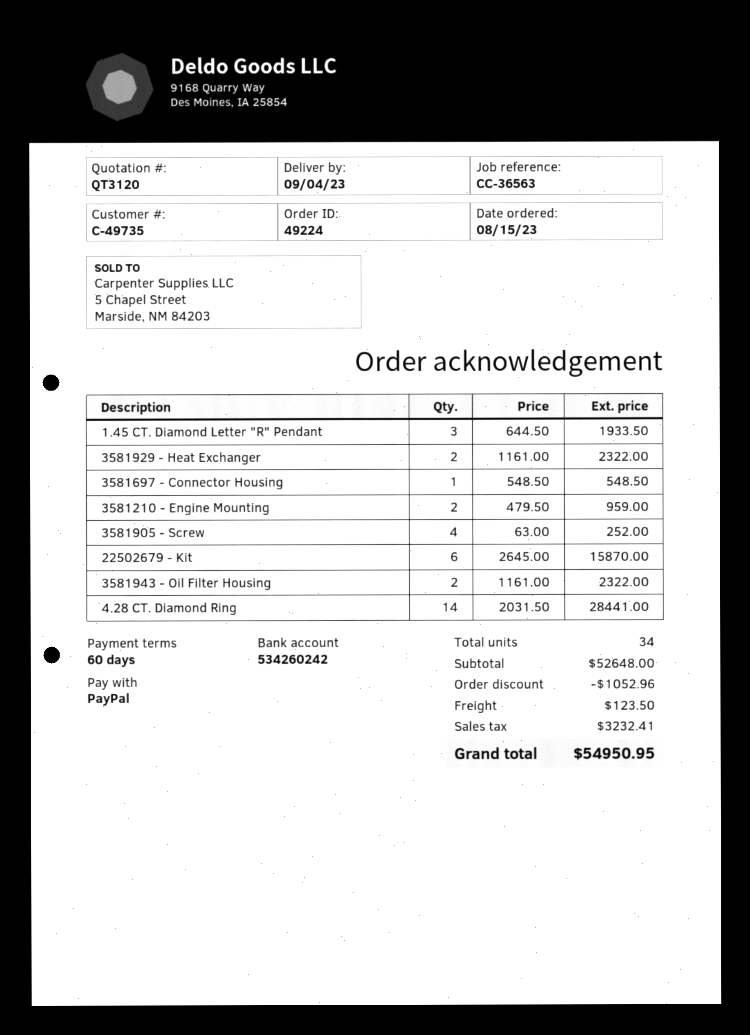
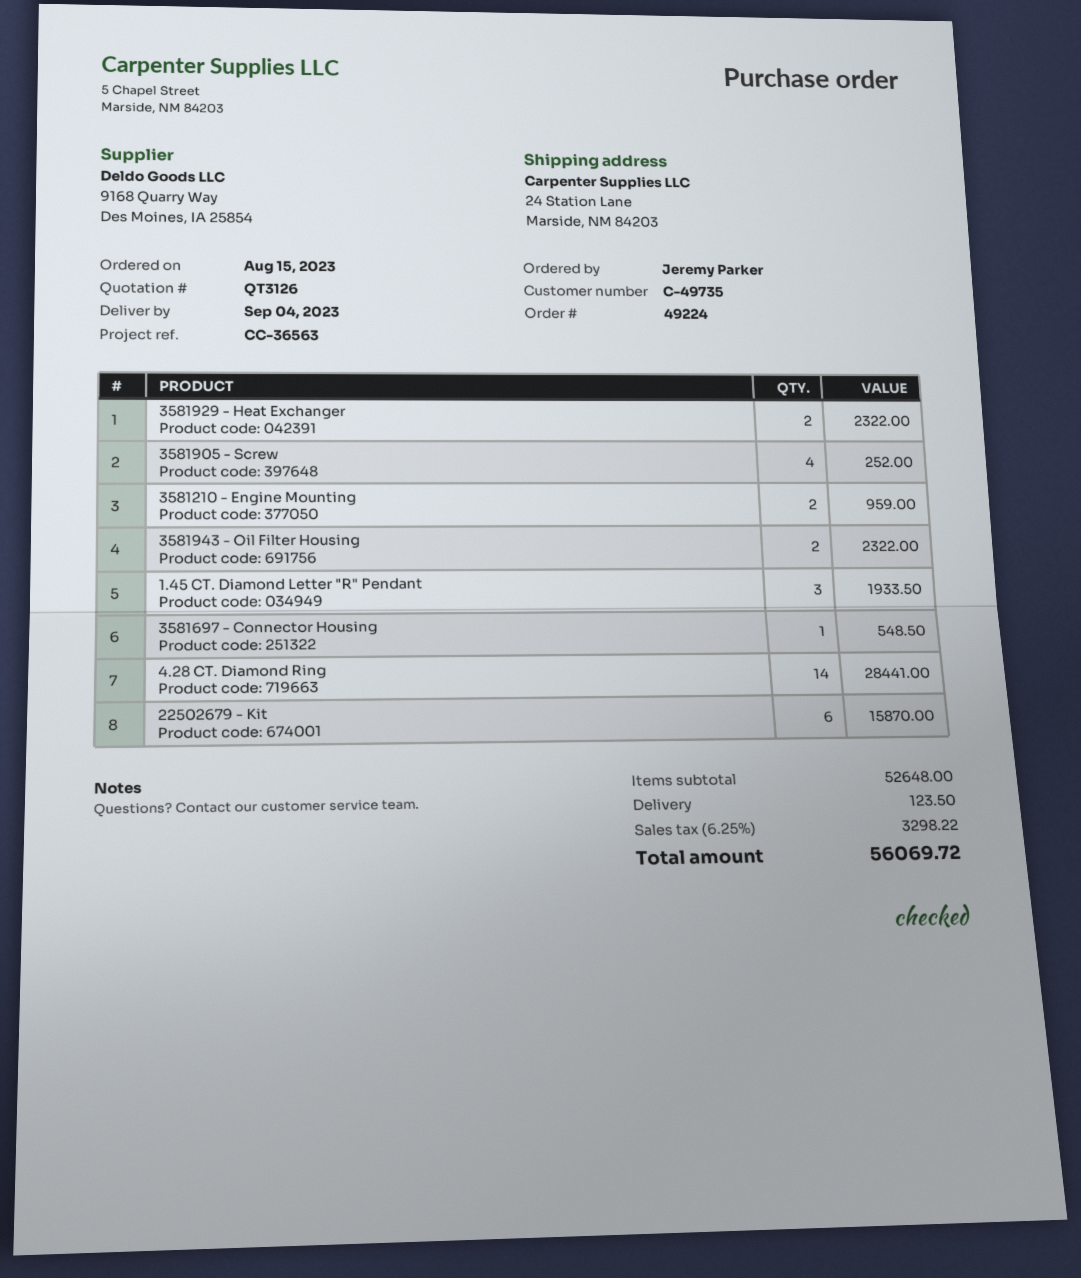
quote number: QT3120 -> QT3126
discount: 1052.96 -> none
tax: 3232.41 -> 3298.22
total: 54950.95 -> 56069.72

